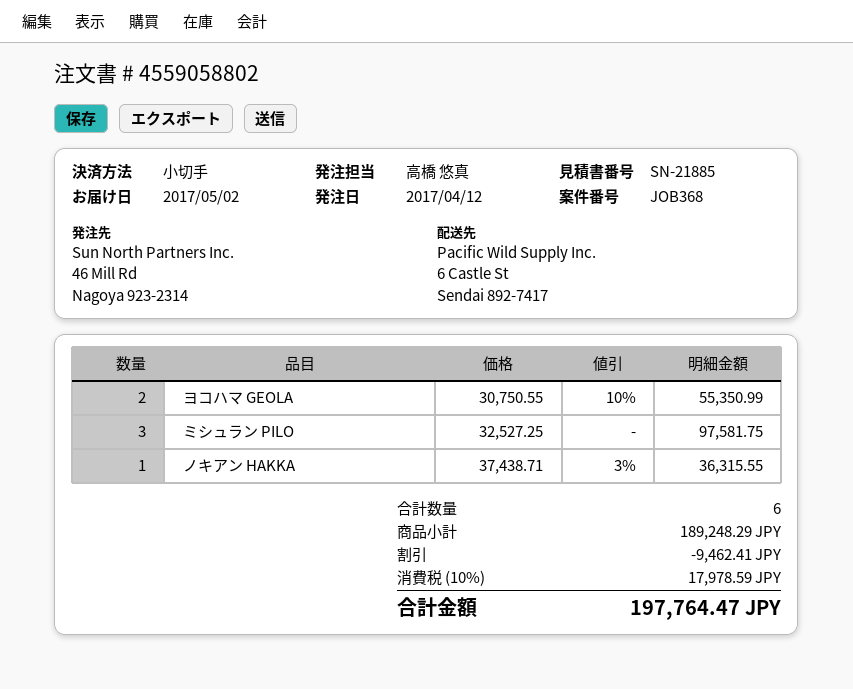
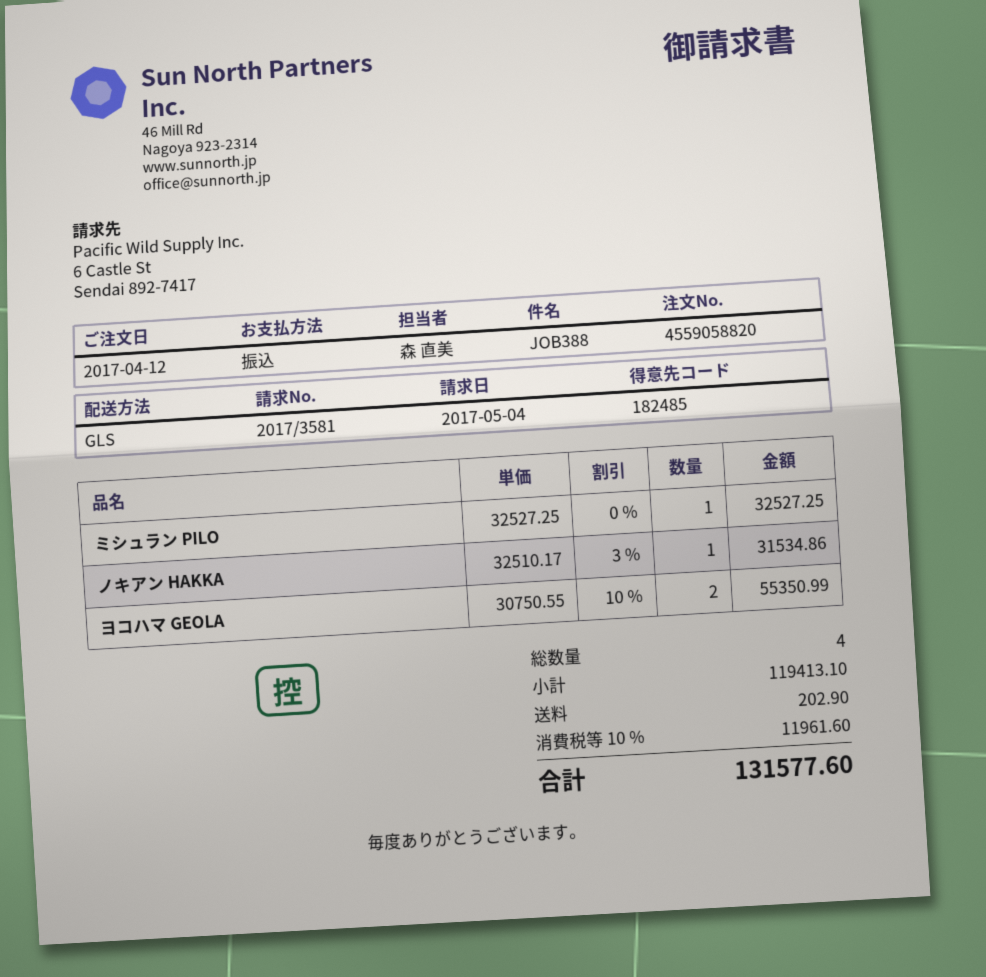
order number: 4559058802 -> 4559058820
reference: JOB368 -> JOB388
payment method: cheque -> bank transfer
ミシュラン PILO: 3 x 32527.25 = 97581.75 -> 1 x 32527.25 = 32527.25
ノキアン HAKKA: 1 x 37438.71 - 3% = 36315.55 -> 1 x 32510.17 - 3% = 31534.86
total quantity: 6 -> 4
subtotal: 189248.29 -> 119413.10
discount: 9462.41 -> none
shipping: none -> 202.90
tax: 10% = 17978.59 -> 10% = 11961.60
total: 197764.47 -> 131577.60

